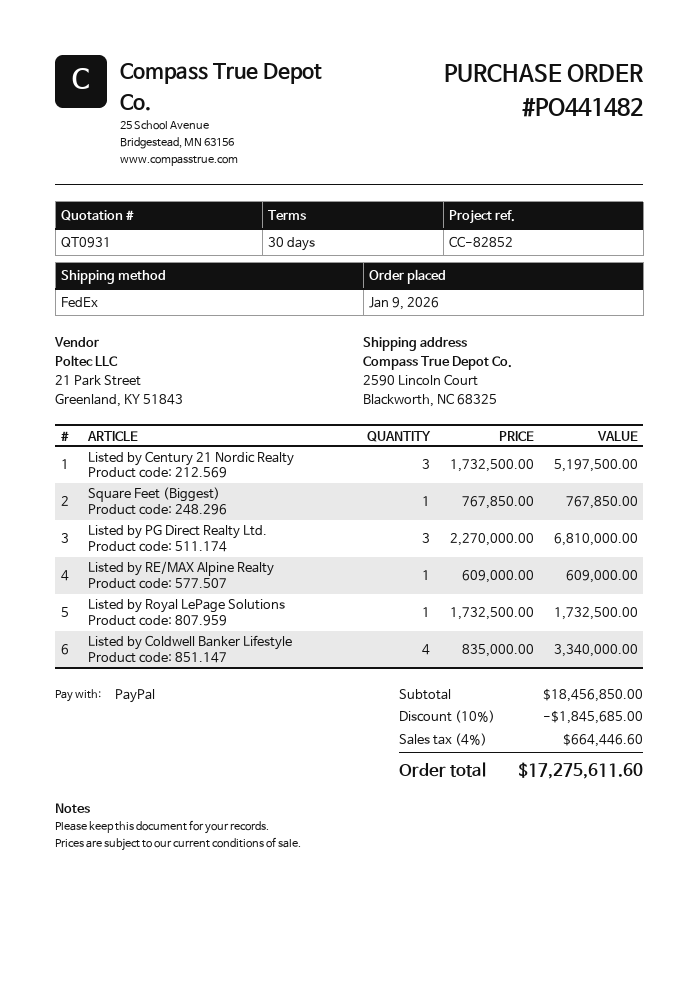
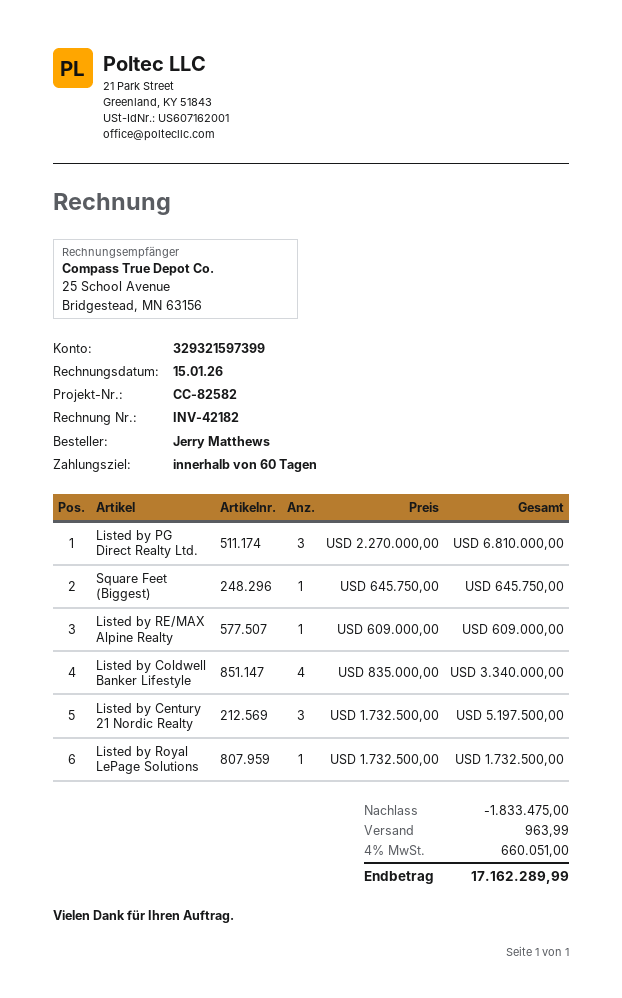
payment terms: 30 days -> 60 days
reference: CC-82852 -> CC-82582
Square Feet (Biggest): 1 x 767850.00 = 767850.00 -> 1 x 645750.00 = 645750.00
discount: 1845685.00 -> 1833475.00
shipping: none -> 963.99
tax: 4% = 664446.60 -> 4% = 660051.00
total: 17275611.60 -> 17162289.99

